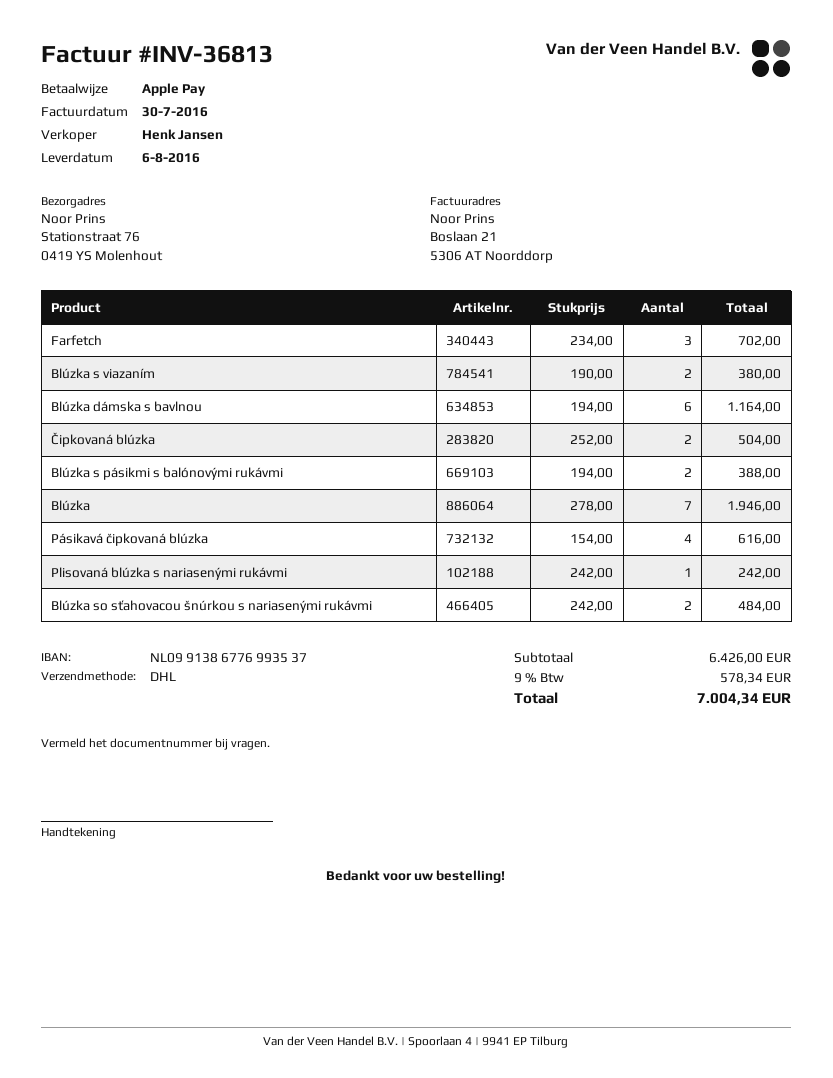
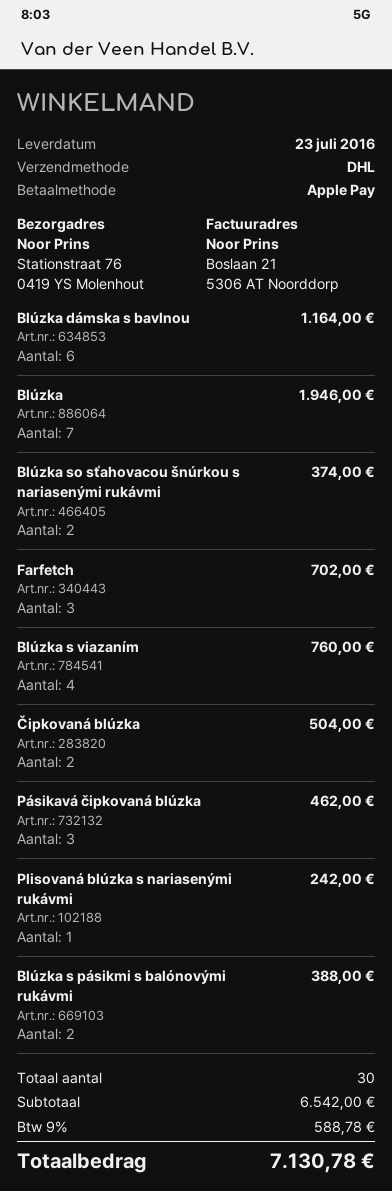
delivery date: 2016-08-06 -> 2016-07-23
Blúzka s viazaním: 2 for 380.00 -> 4 for 760.00
Pásikavá čipkovaná blúzka: 4 for 616.00 -> 3 for 462.00
Blúzka so sťahovacou šnúrkou s nariasenými rukávmi: 2 for 484.00 -> 2 for 374.00
subtotal: 6426.00 -> 6542.00
tax: 9% = 578.34 -> 9% = 588.78
total: 7004.34 -> 7130.78

